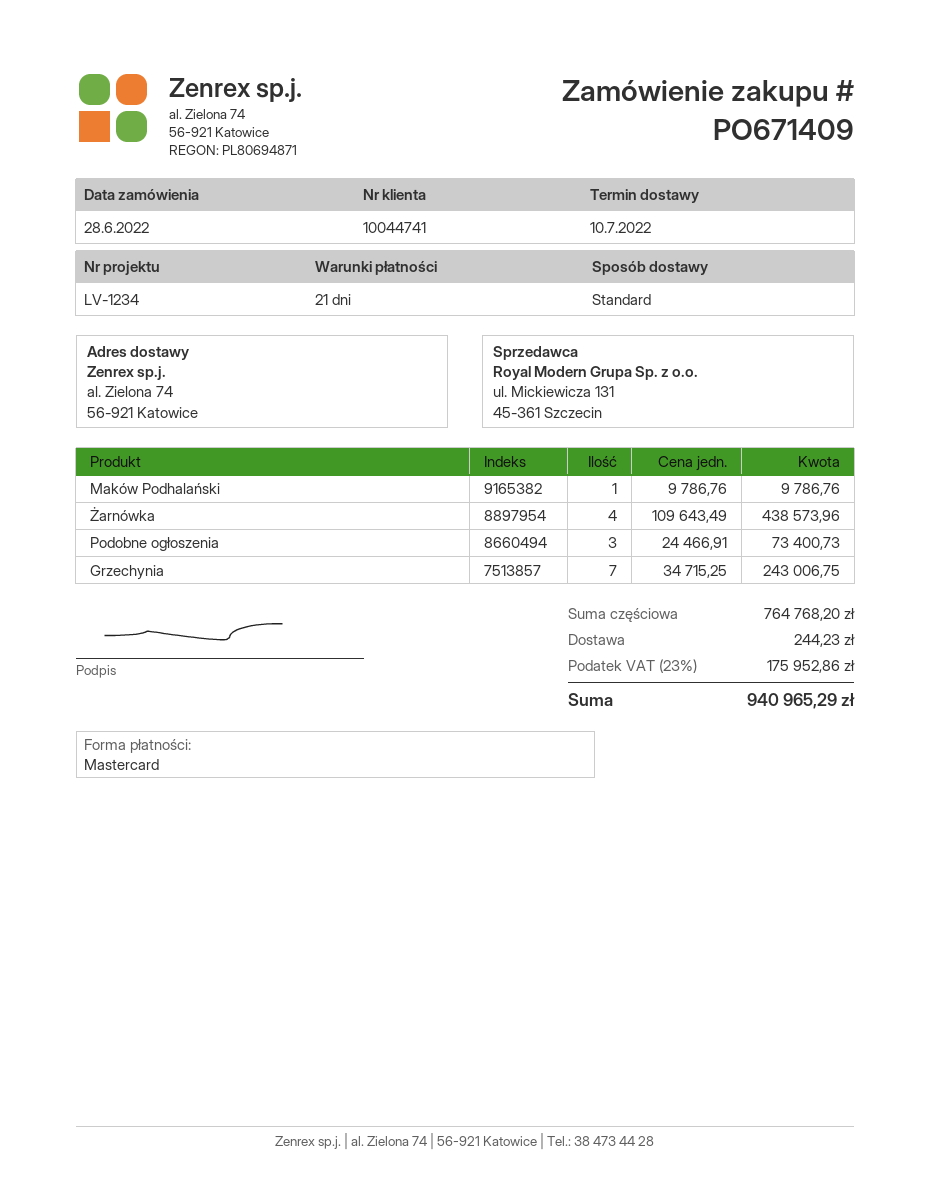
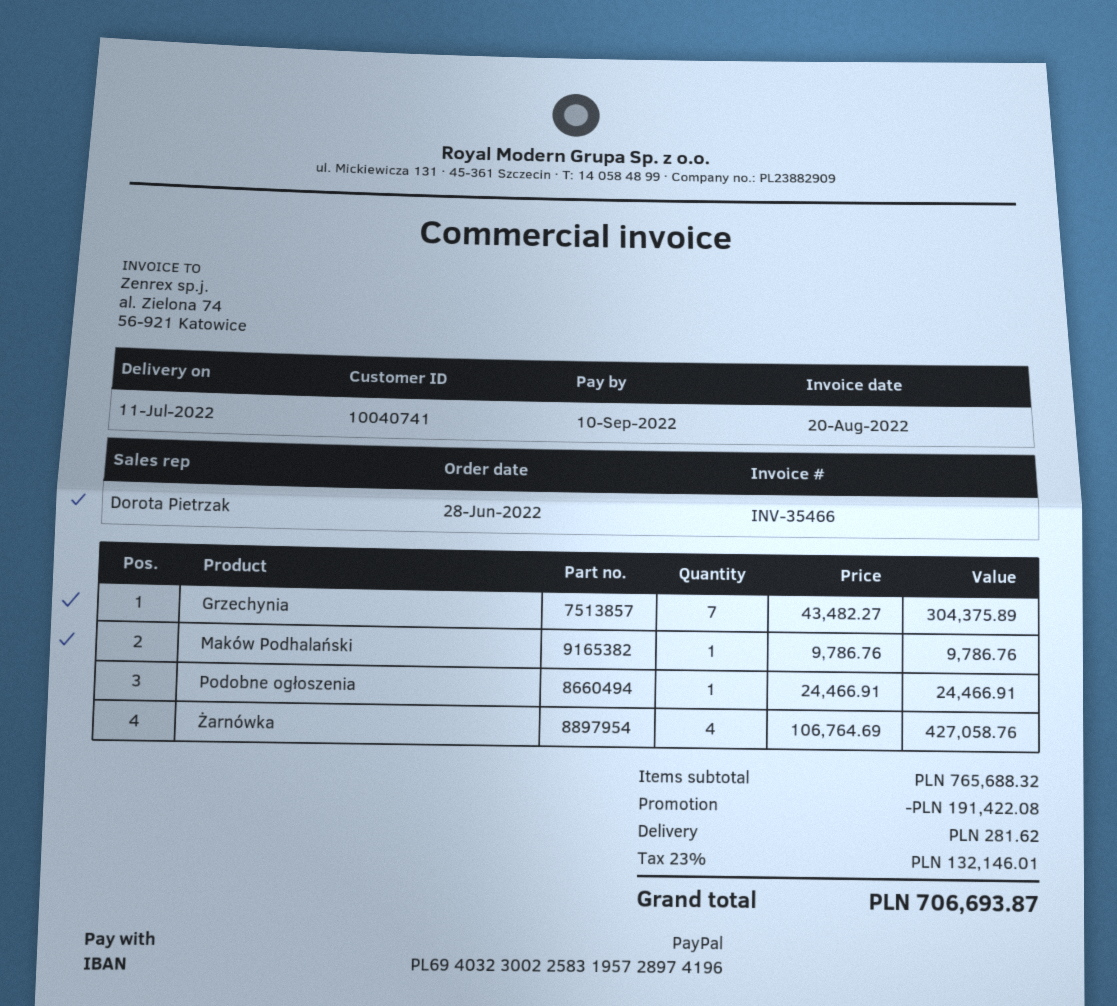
delivery date: 2022-07-10 -> 2022-07-11
customer number: 10044741 -> 10040741
payment method: Mastercard -> PayPal
Żarnówka: 4 x 109643.49 = 438573.96 -> 4 x 106764.69 = 427058.76
Podobne ogłoszenia: 3 x 24466.91 = 73400.73 -> 1 x 24466.91 = 24466.91
Grzechynia: 7 x 34715.25 = 243006.75 -> 7 x 43482.27 = 304375.89
subtotal: 764768.20 -> 765688.32
discount: none -> 191422.08
shipping: 244.23 -> 281.62
tax: 23% = 175952.86 -> 23% = 132146.01
total: 940965.29 -> 706693.87

